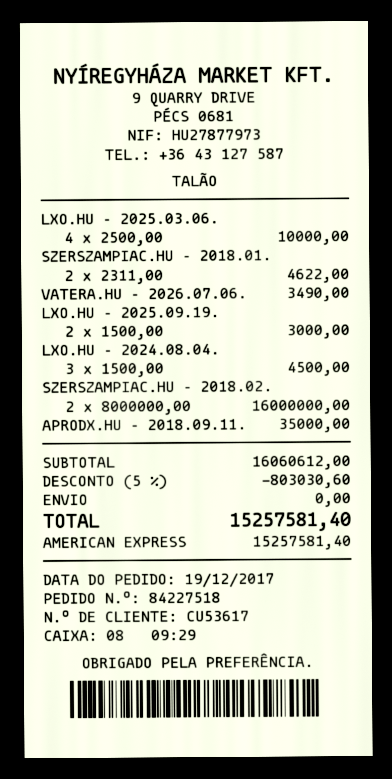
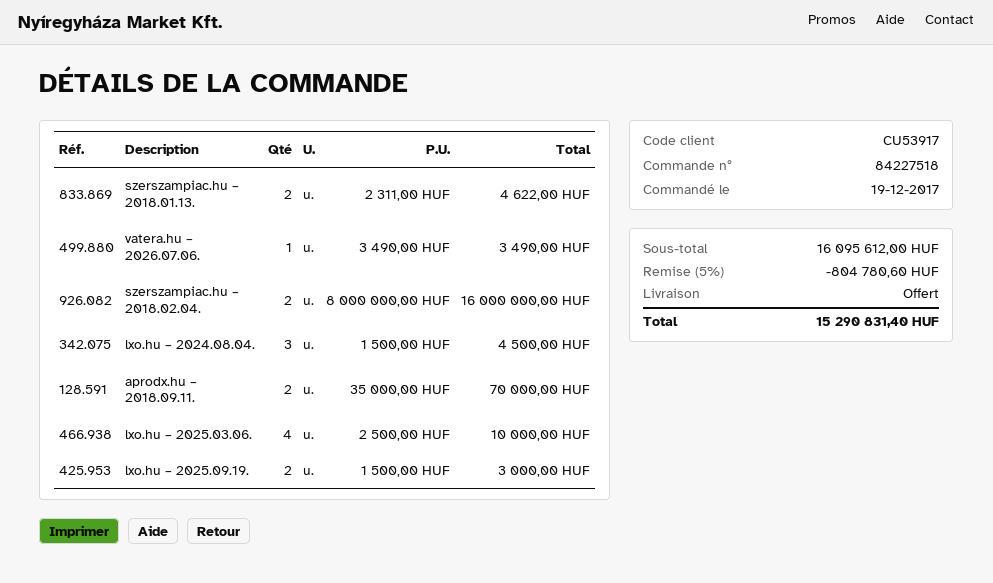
customer number: CU53617 -> CU53917
APRODX.HU – 2018.09.11.: 1 x 35000.00 = 35000.00 -> 2 x 35000.00 = 70000.00
subtotal: 16060612.00 -> 16095612.00
discount: 5% = 803030.60 -> 5% = 804780.60
total: 15257581.40 -> 15290831.40

